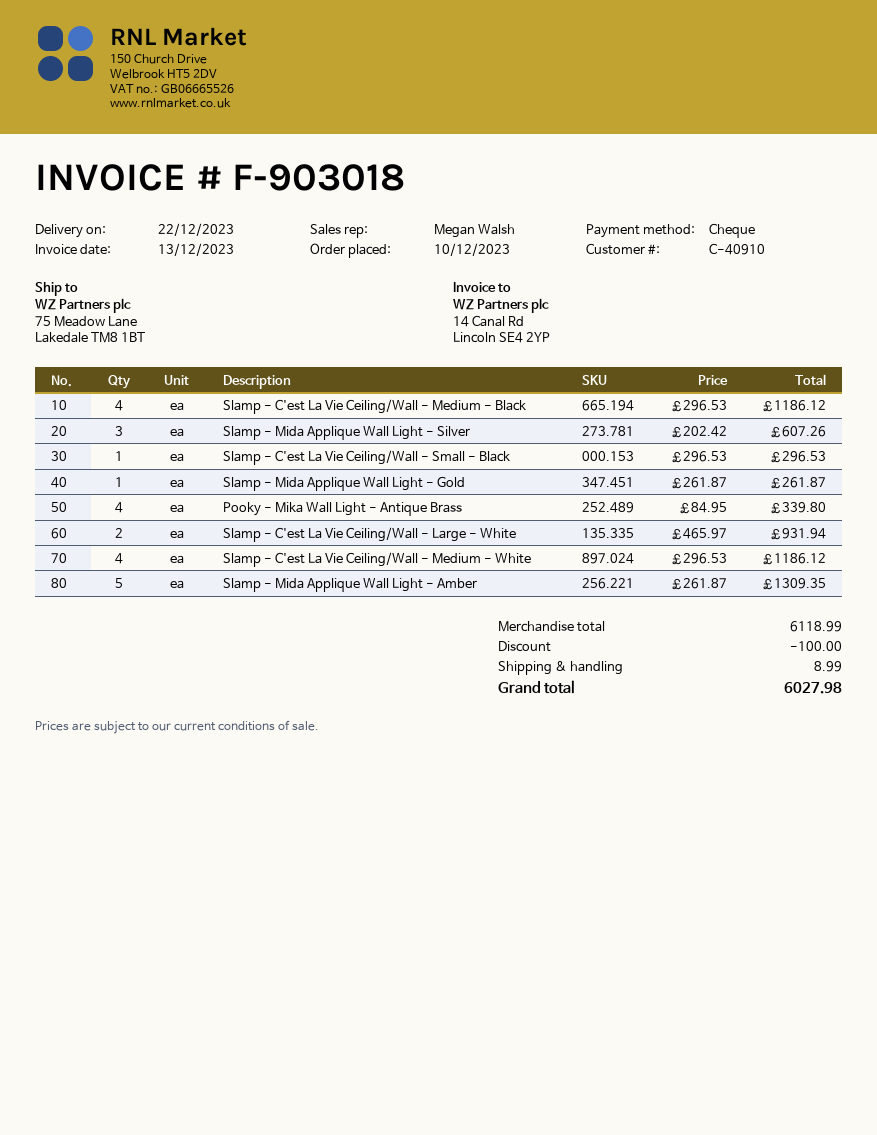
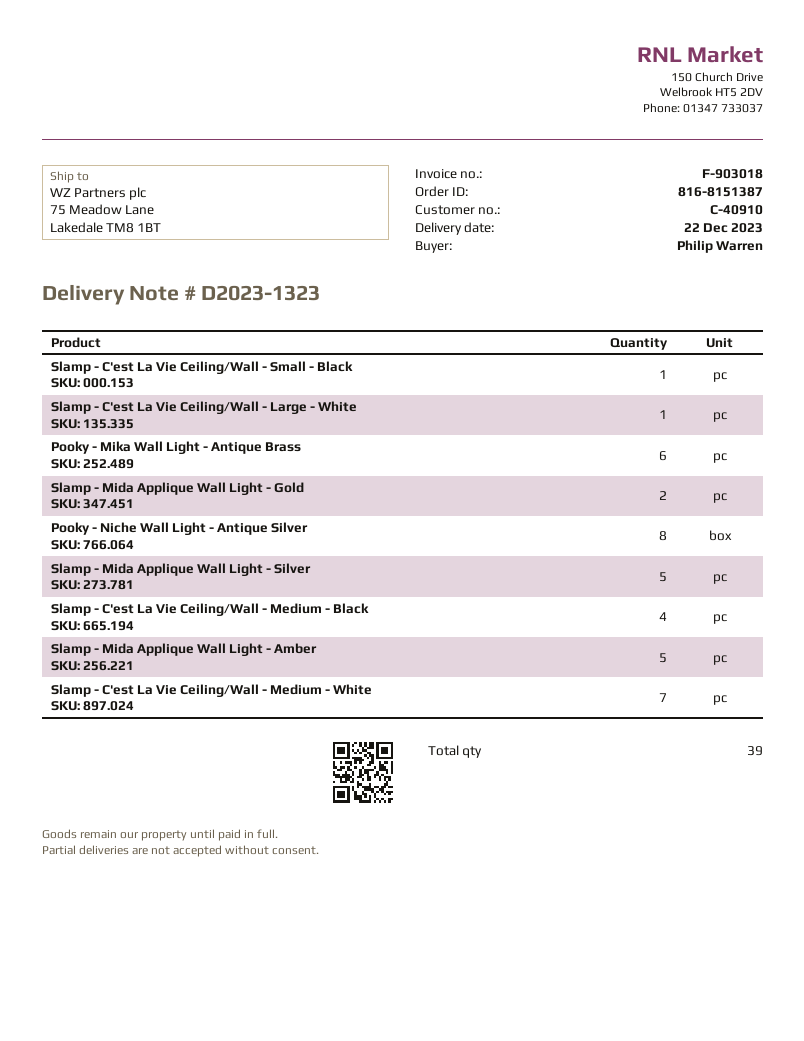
Slamp - Mida Applique Wall Light - Silver: 3 -> 5
Slamp - Mida Applique Wall Light - Gold: 1 -> 2
Pooky - Mika Wall Light - Antique Brass: 4 -> 6
Slamp - C'est La Vie Ceiling/Wall - Large - White: 2 -> 1
Slamp - C'est La Vie Ceiling/Wall - Medium - White: 4 -> 7
Pooky - Niche Wall Light - Antique Silver: none -> 8

